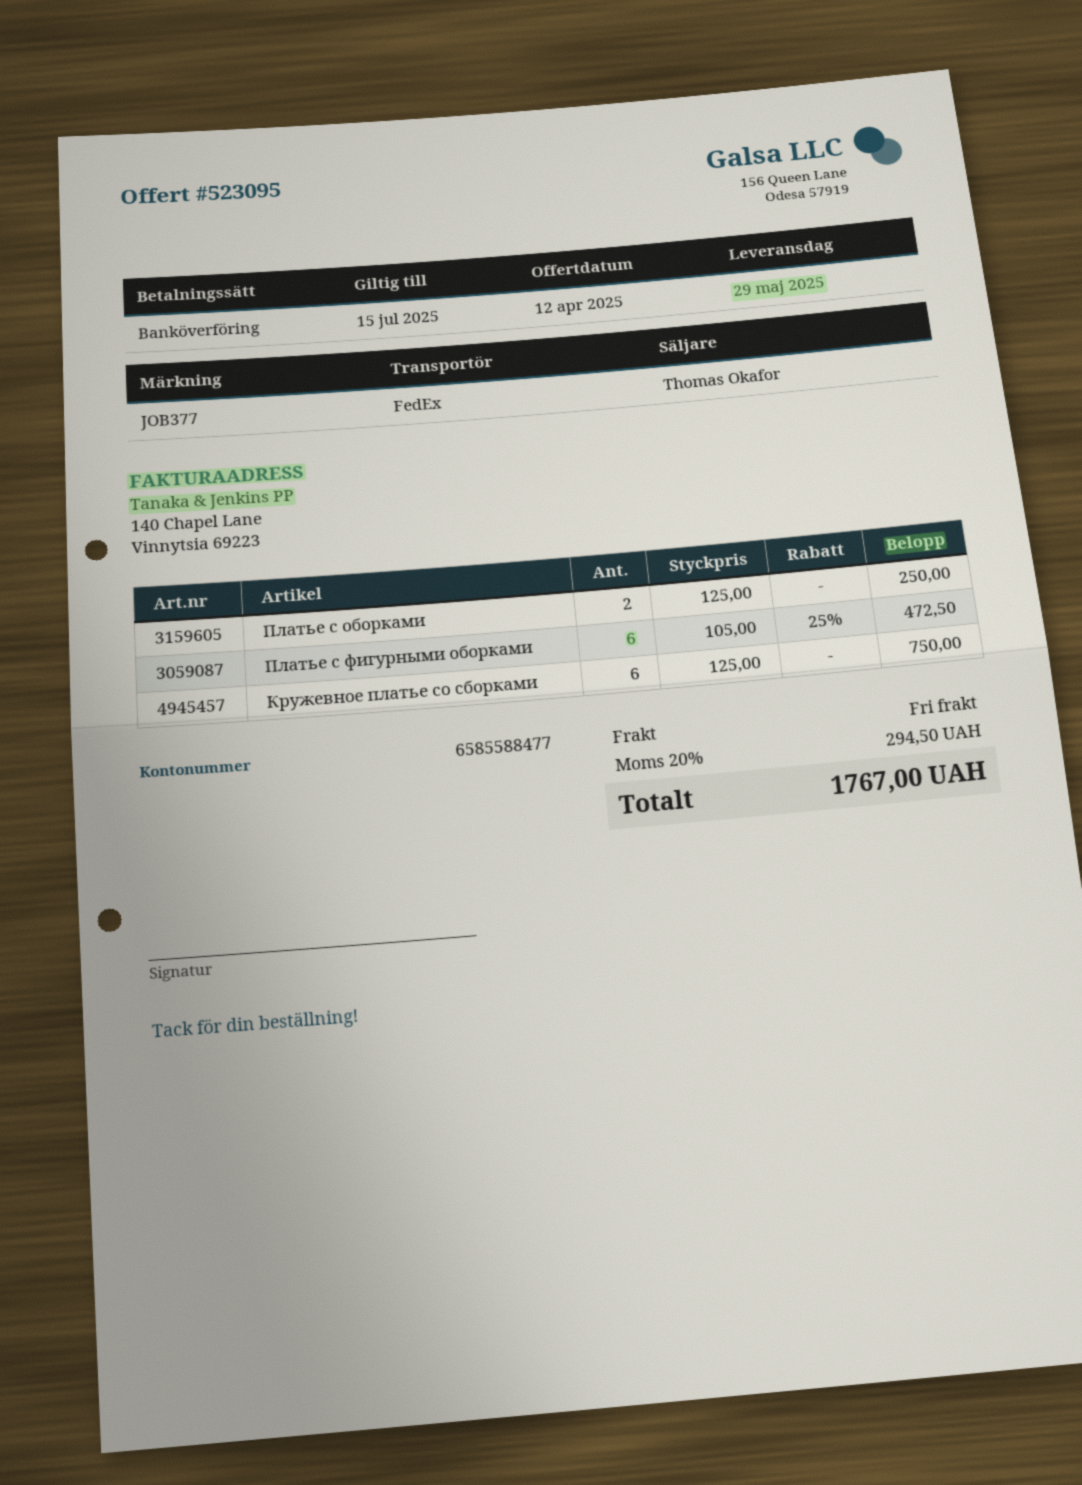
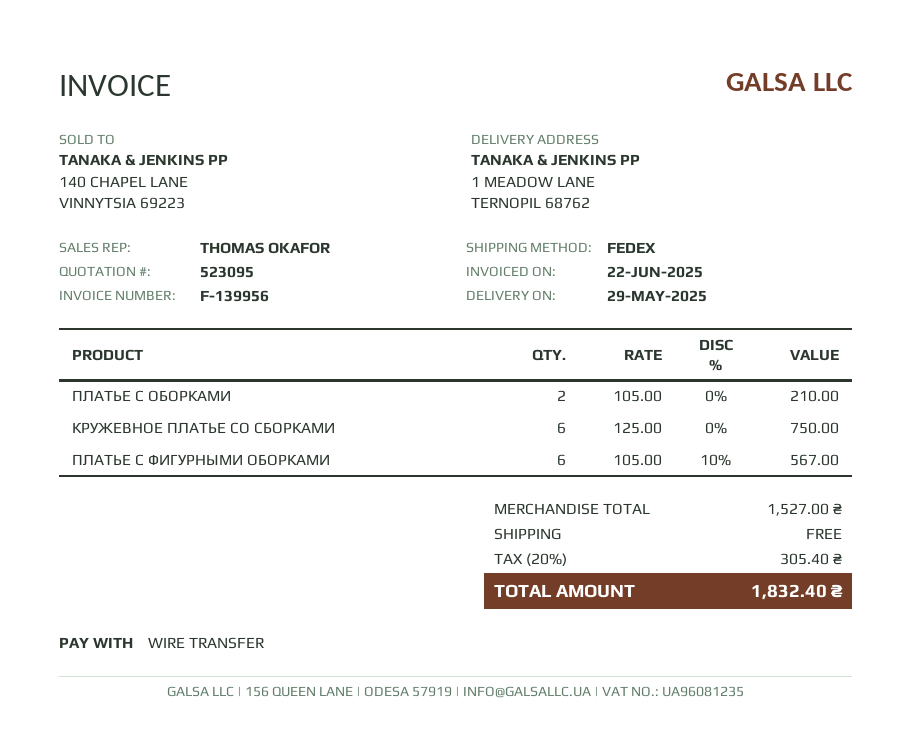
Платье с оборками: 2 x 125.00 = 250.00 -> 2 x 105.00 = 210.00
Платье с фигурными оборками: 6 x 105.00 - 25% = 472.50 -> 6 x 105.00 - 10% = 567.00
tax: 20% = 294.50 -> 20% = 305.40
total: 1767.00 -> 1832.40

